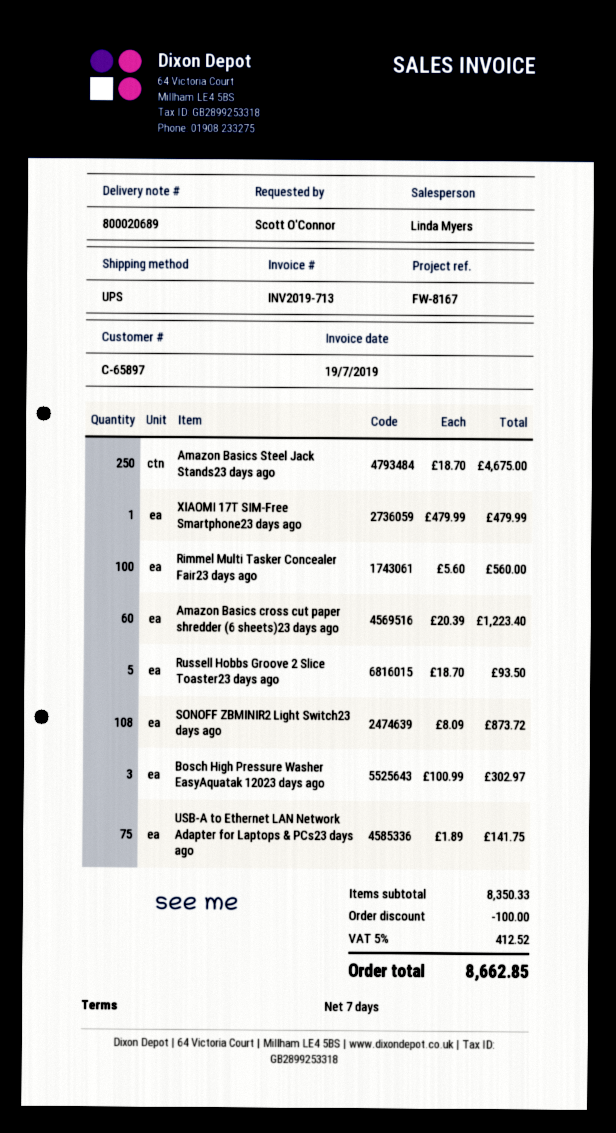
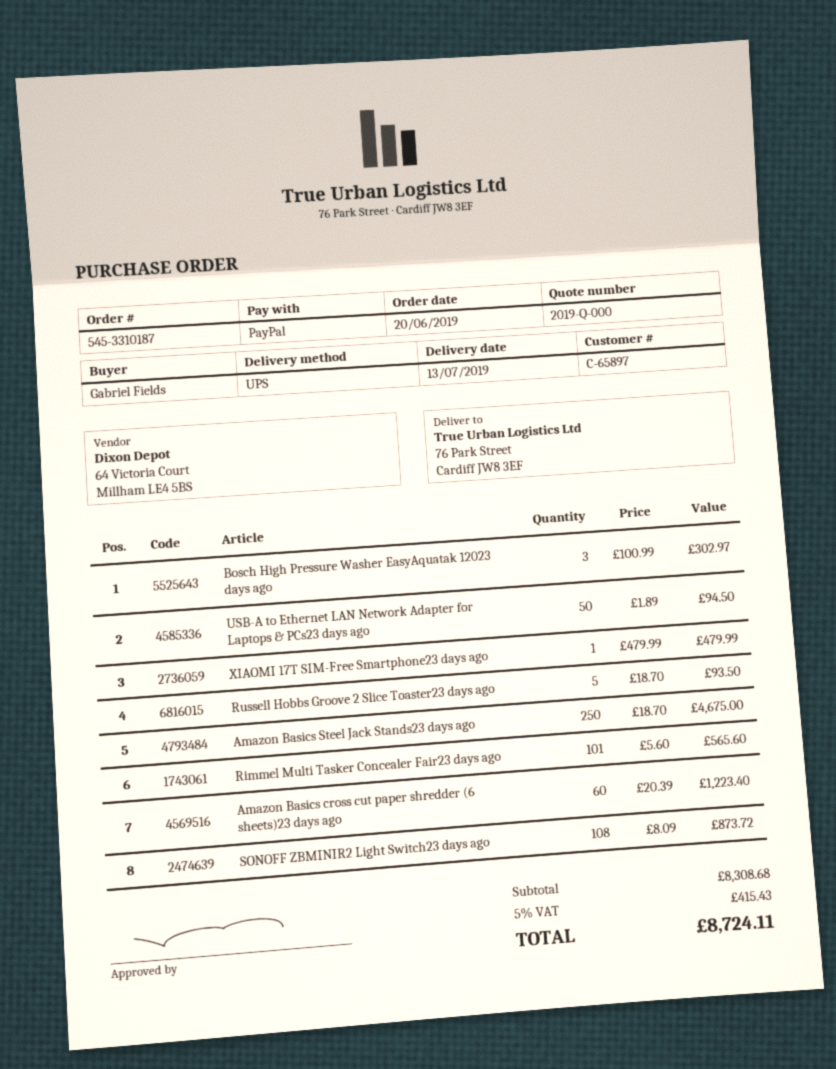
ordered by: Scott O'Connor -> Gabriel Fields
Rimmel Multi Tasker Concealer Fair23 days ago: 100 x 5.60 = 560.00 -> 101 x 5.60 = 565.60
USB-A to Ethernet LAN Network Adapter for Laptops & PCs23 days ago: 75 x 1.89 = 141.75 -> 50 x 1.89 = 94.50
subtotal: 8350.33 -> 8308.68
discount: 100.00 -> none
tax: 5% = 412.52 -> 5% = 415.43
total: 8662.85 -> 8724.11

